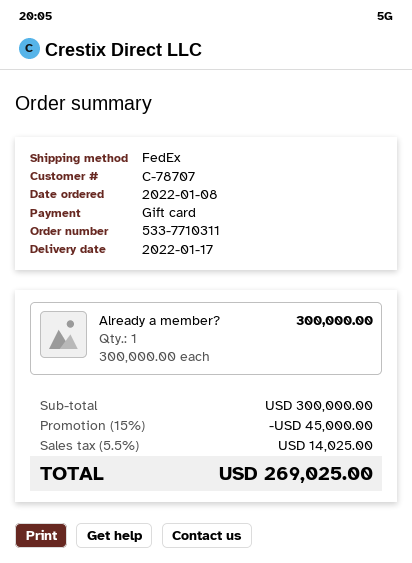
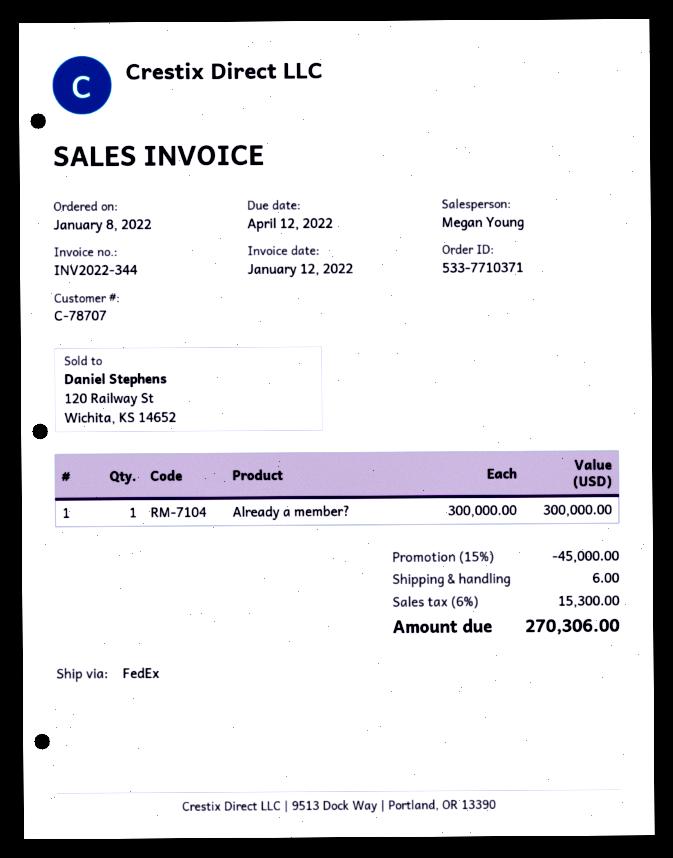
order number: 533-7710311 -> 533-7710371
shipping: none -> 6.00
tax: 5.5% = 14025.00 -> 6% = 15300.00
total: 269025.00 -> 270306.00

